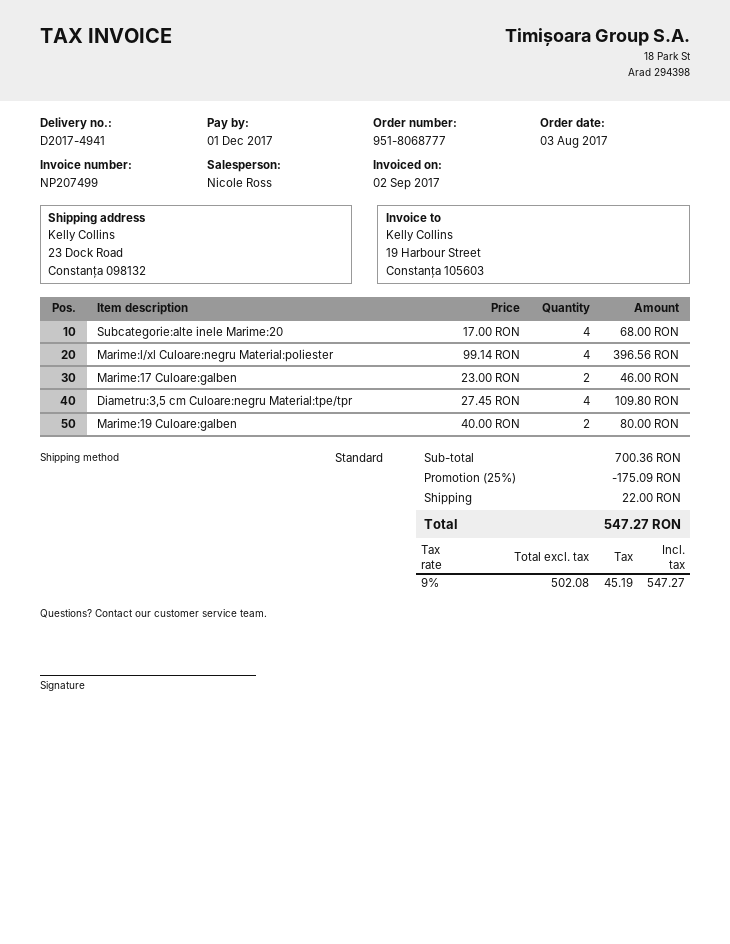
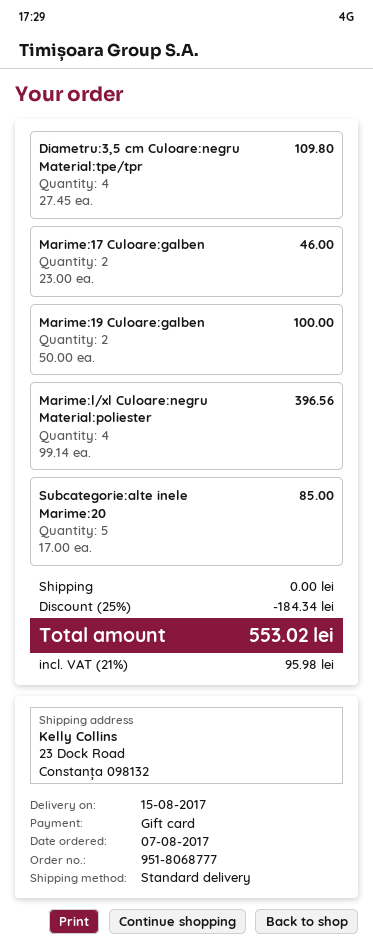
order date: 2017-08-03 -> 2017-08-07
Subcategorie:alte inele Marime:20: 4 x 17.00 = 68.00 -> 5 x 17.00 = 85.00
Marime:19 Culoare:galben: 2 x 40.00 = 80.00 -> 2 x 50.00 = 100.00
discount: 25% = 175.09 -> 25% = 184.34
shipping: 22.00 -> 0.00
tax: 9% = 45.19 -> 21% = 95.98
total: 547.27 -> 553.02

